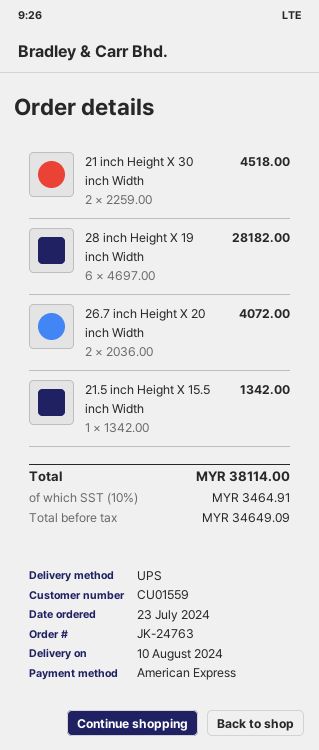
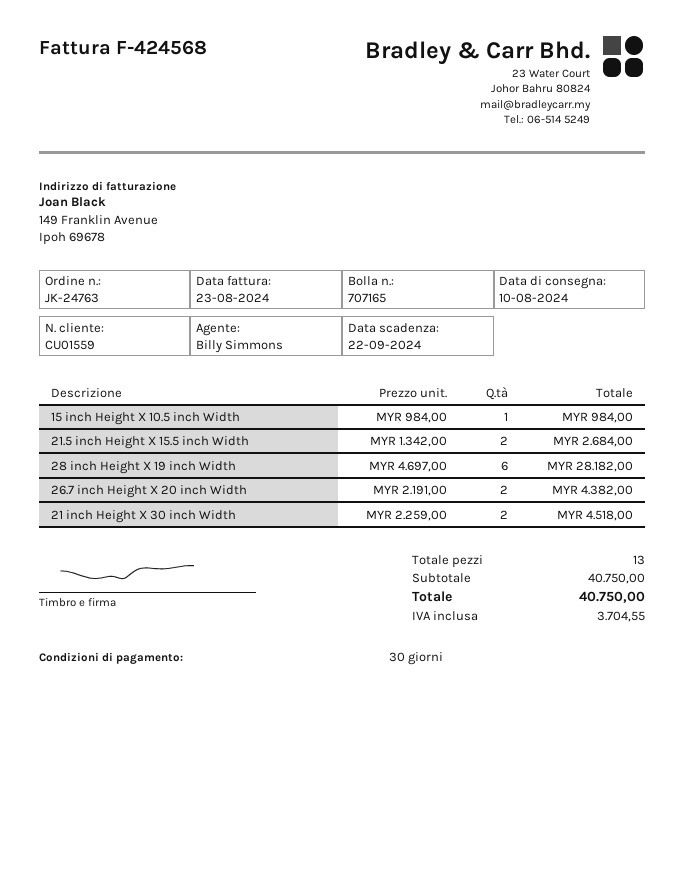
26.7 inch Height X 20 inch Width: 2 x 2036.00 = 4072.00 -> 2 x 2191.00 = 4382.00
21.5 inch Height X 15.5 inch Width: 1 x 1342.00 = 1342.00 -> 2 x 1342.00 = 2684.00
15 inch Height X 10.5 inch Width: none -> 1 x 984.00 = 984.00
tax: 3464.91 -> 3704.55
total: 38114.00 -> 40750.00

